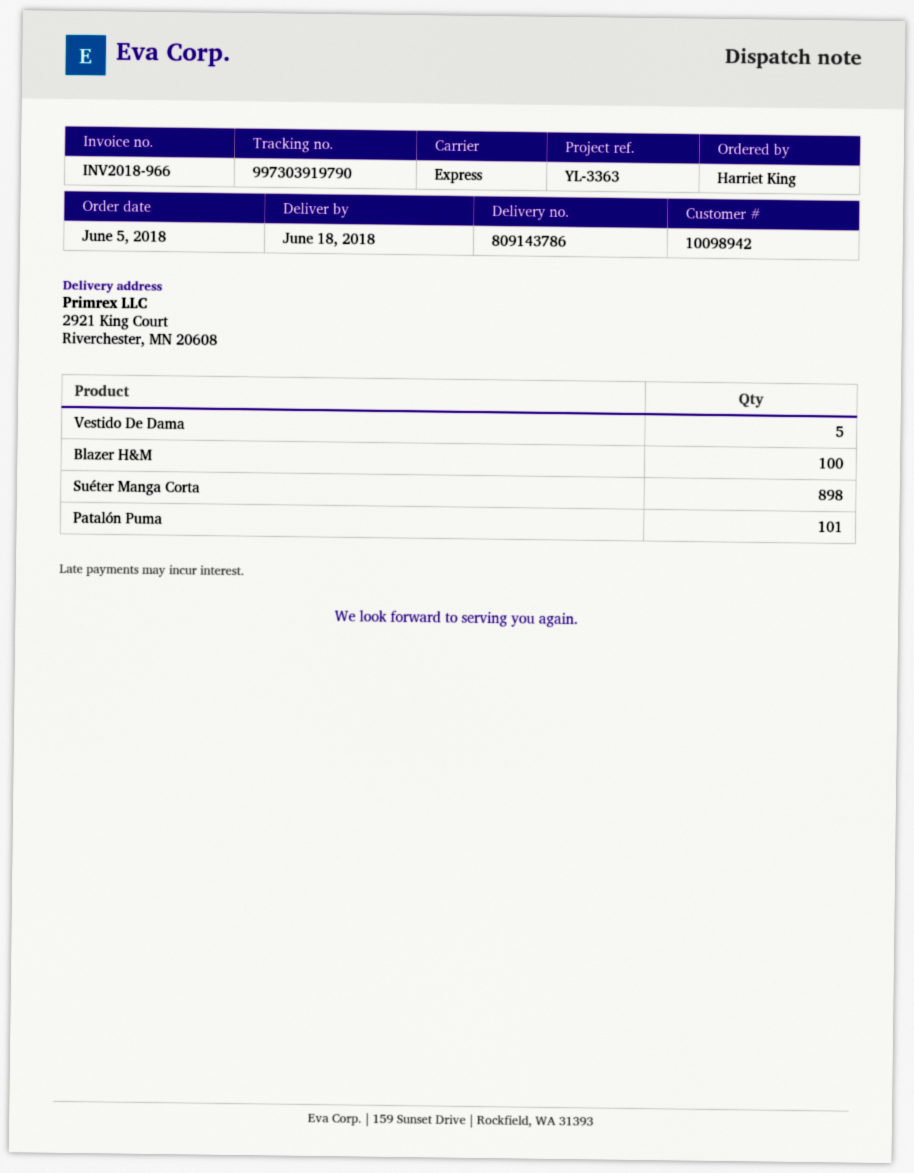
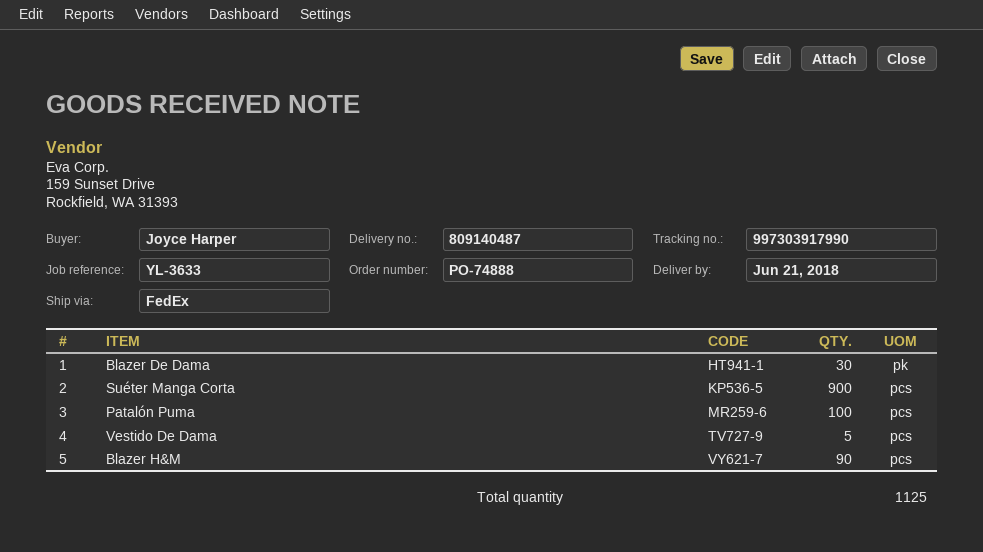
delivery note number: 809143786 -> 809140487
delivery date: 2018-06-18 -> 2018-06-21
reference: YL-3363 -> YL-3633
ordered by: Harriet King -> Joyce Harper
shipping method: express -> FedEx
tracking number: 997303919790 -> 997303917990
Blazer H&M: 100 -> 90
Suéter Manga Corta: 898 -> 900
Patalón Puma: 101 -> 100
Blazer De Dama: none -> 30

